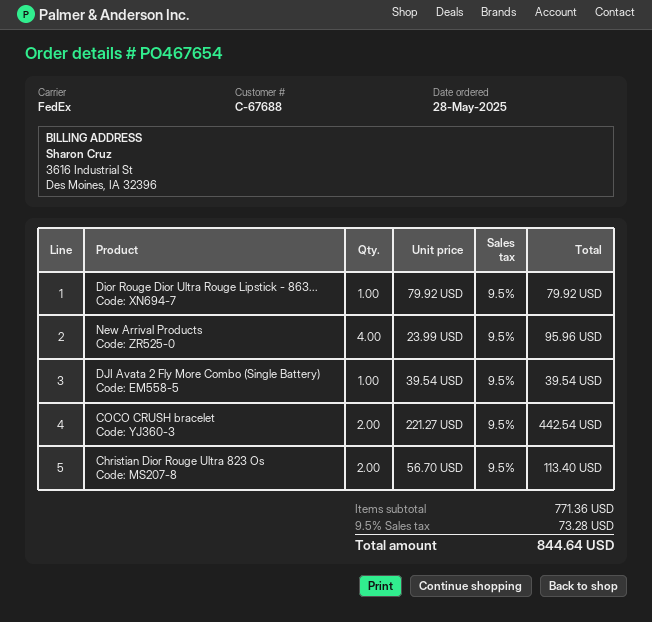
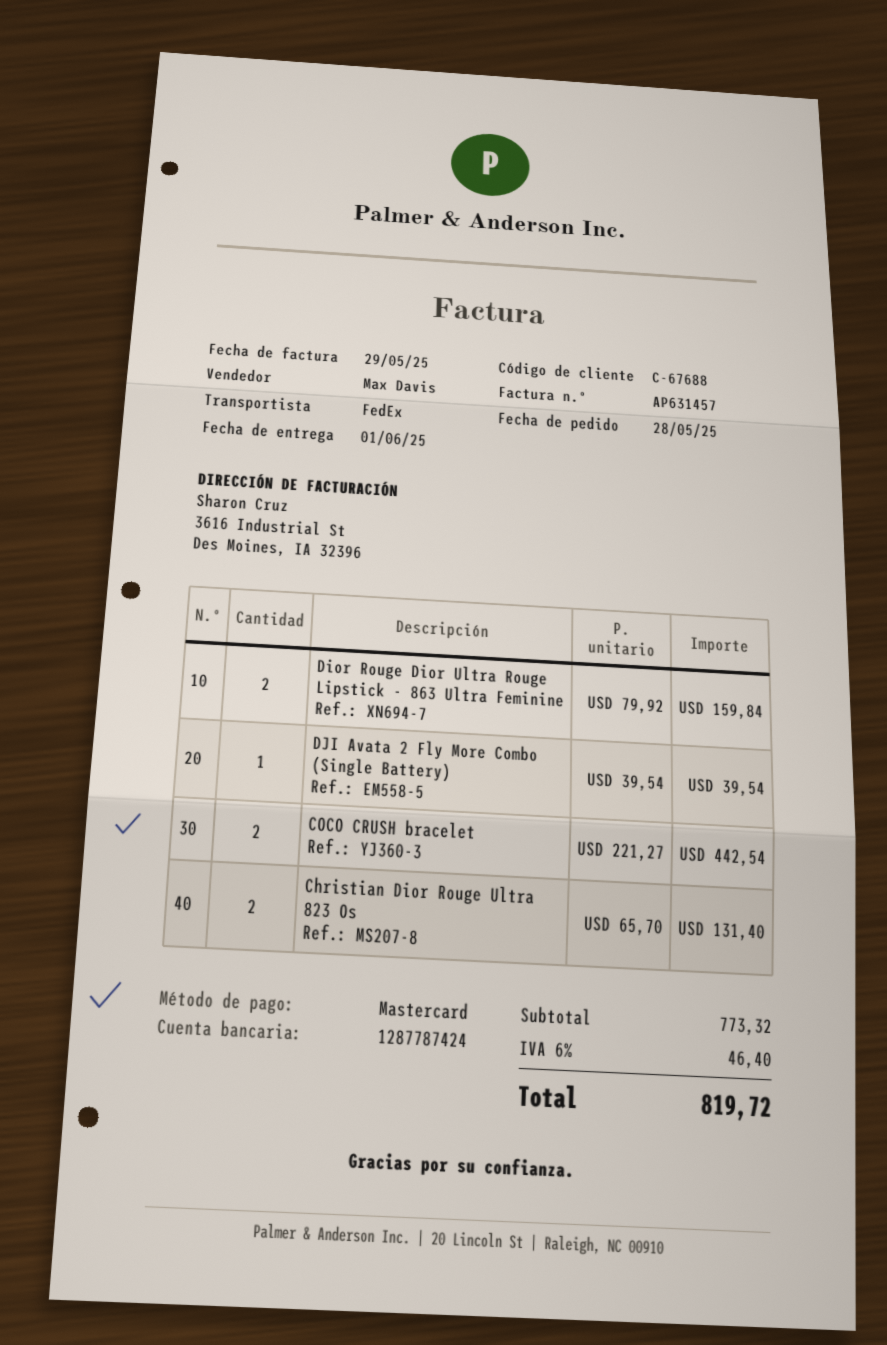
Dior Rouge Dior Ultra Rouge Lipstick - 863...: 1 x 79.92 = 79.92 -> 2 x 79.92 = 159.84
New Arrival Products: 4 x 23.99 = 95.96 -> none
Christian Dior Rouge Ultra 823 Os: 2 x 56.70 = 113.40 -> 2 x 65.70 = 131.40
subtotal: 771.36 -> 773.32
tax: 9.5% = 73.28 -> 6% = 46.40
total: 844.64 -> 819.72

